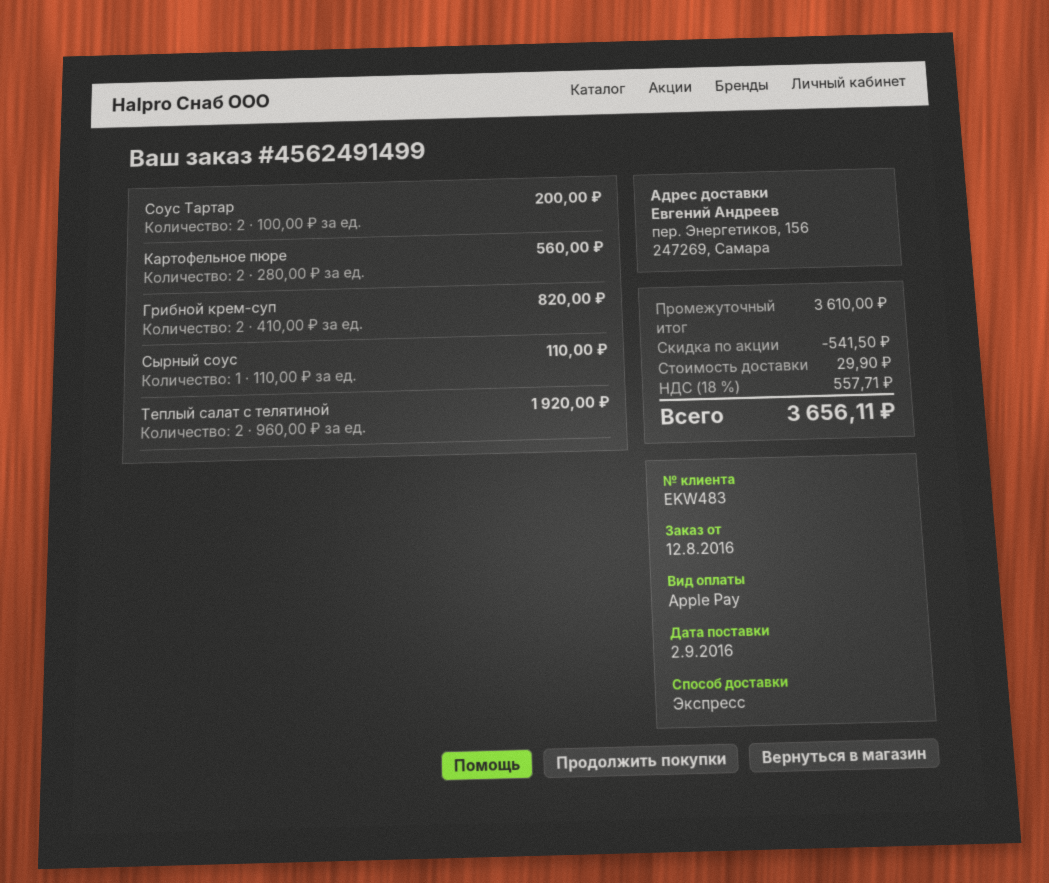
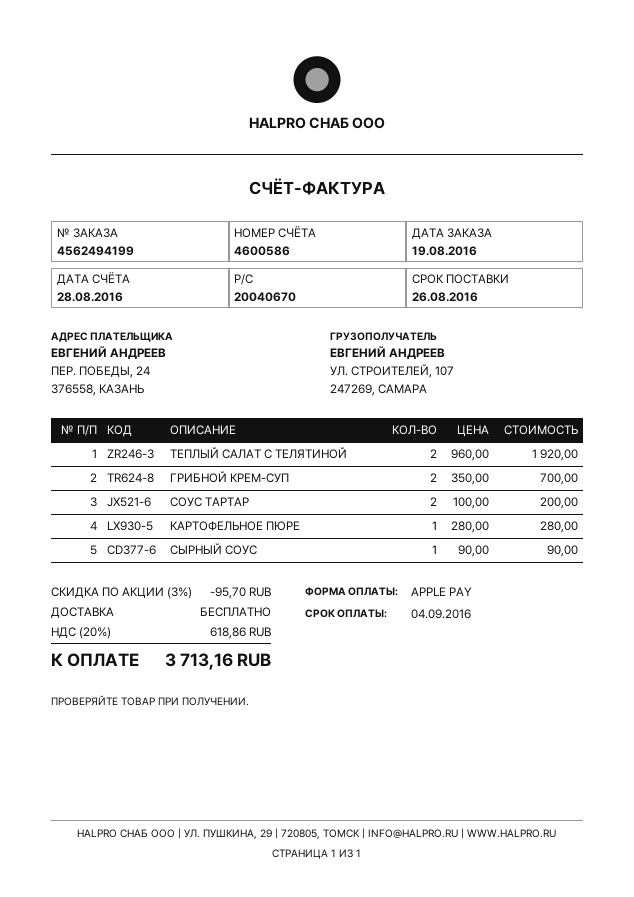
order number: 4562491499 -> 4562494199
order date: 2016-08-12 -> 2016-08-19
delivery date: 2016-09-02 -> 2016-08-26
ship to: пер. Энергетиков, 156, 247269, Самара -> УЛ. СТРОИТЕЛЕЙ, 107, 247269, САМАРА
Картофельное пюре: 2 x 280.00 = 560.00 -> 1 x 280.00 = 280.00
Грибной крем-суп: 2 x 410.00 = 820.00 -> 2 x 350.00 = 700.00
Сырный соус: 1 x 110.00 = 110.00 -> 1 x 90.00 = 90.00
discount: 541.50 -> 95.70
shipping: 29.90 -> 0.00
tax: 18% = 557.71 -> 20% = 618.86
total: 3656.11 -> 3713.16

